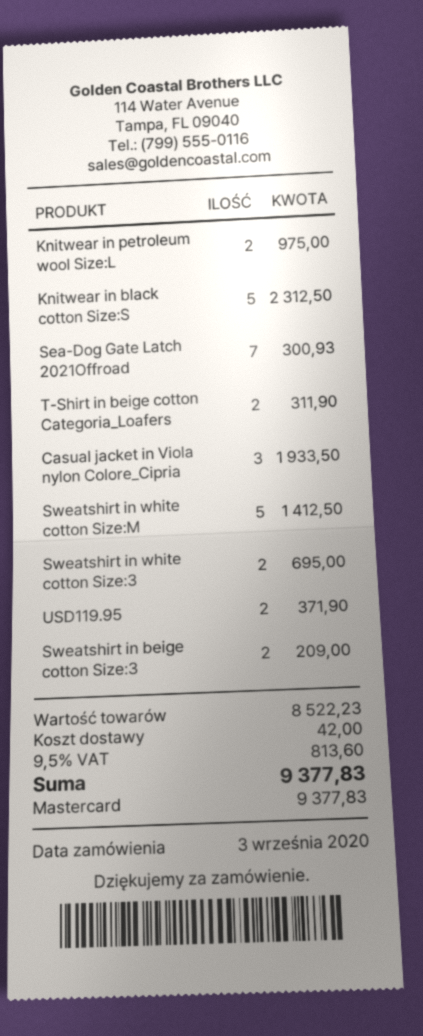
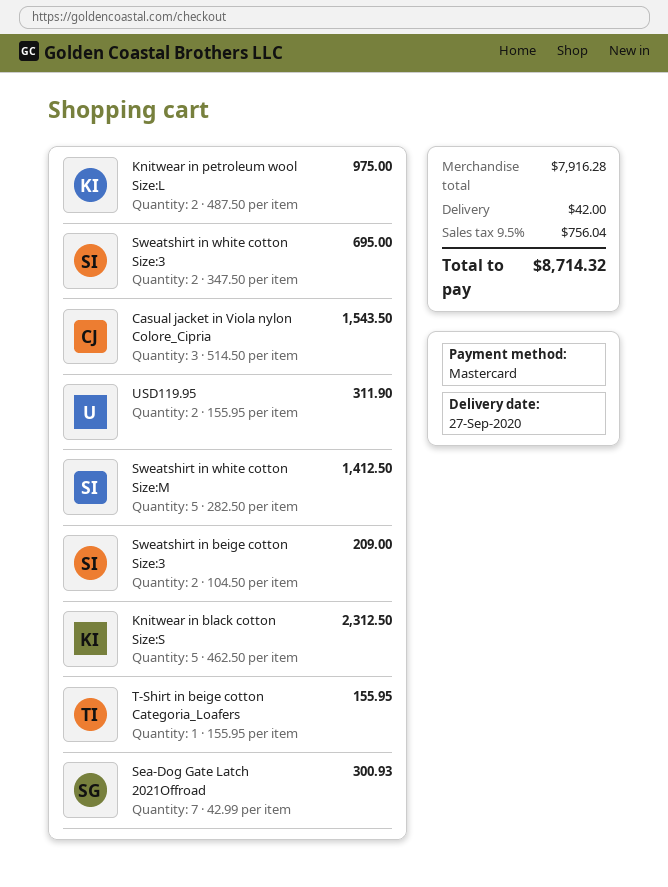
T-Shirt in beige cotton Categoria_Loafers: 2 for 311.90 -> 1 for 155.95
Casual jacket in Viola nylon Colore_Cipria: 3 for 1933.50 -> 3 for 1543.50
USD119.95: 2 for 371.90 -> 2 for 311.90
subtotal: 8522.23 -> 7916.28
tax: 9.5% = 813.60 -> 9.5% = 756.04
total: 9377.83 -> 8714.32

